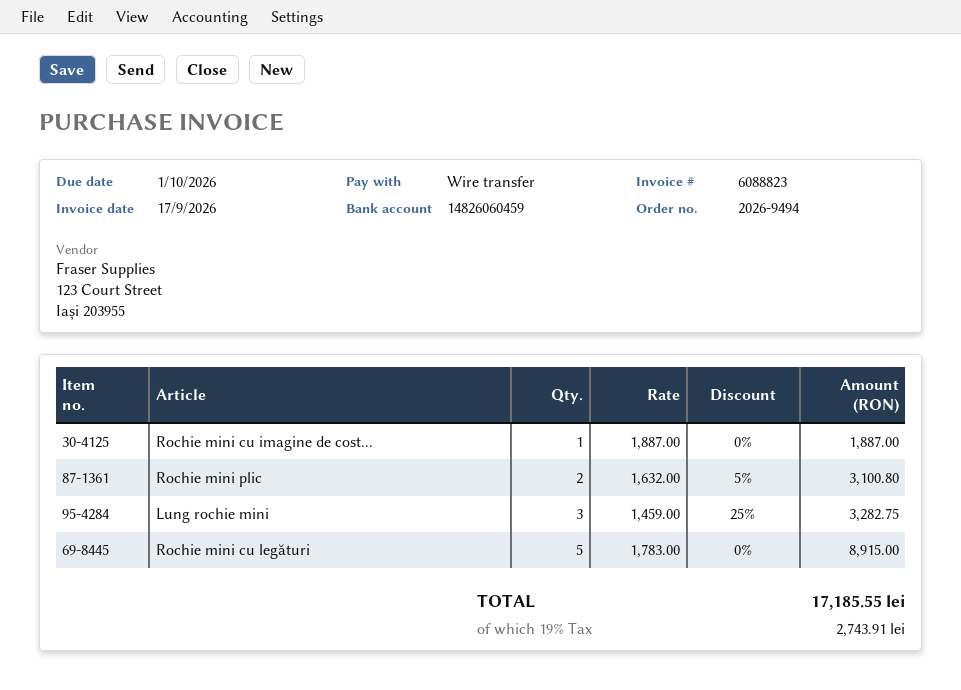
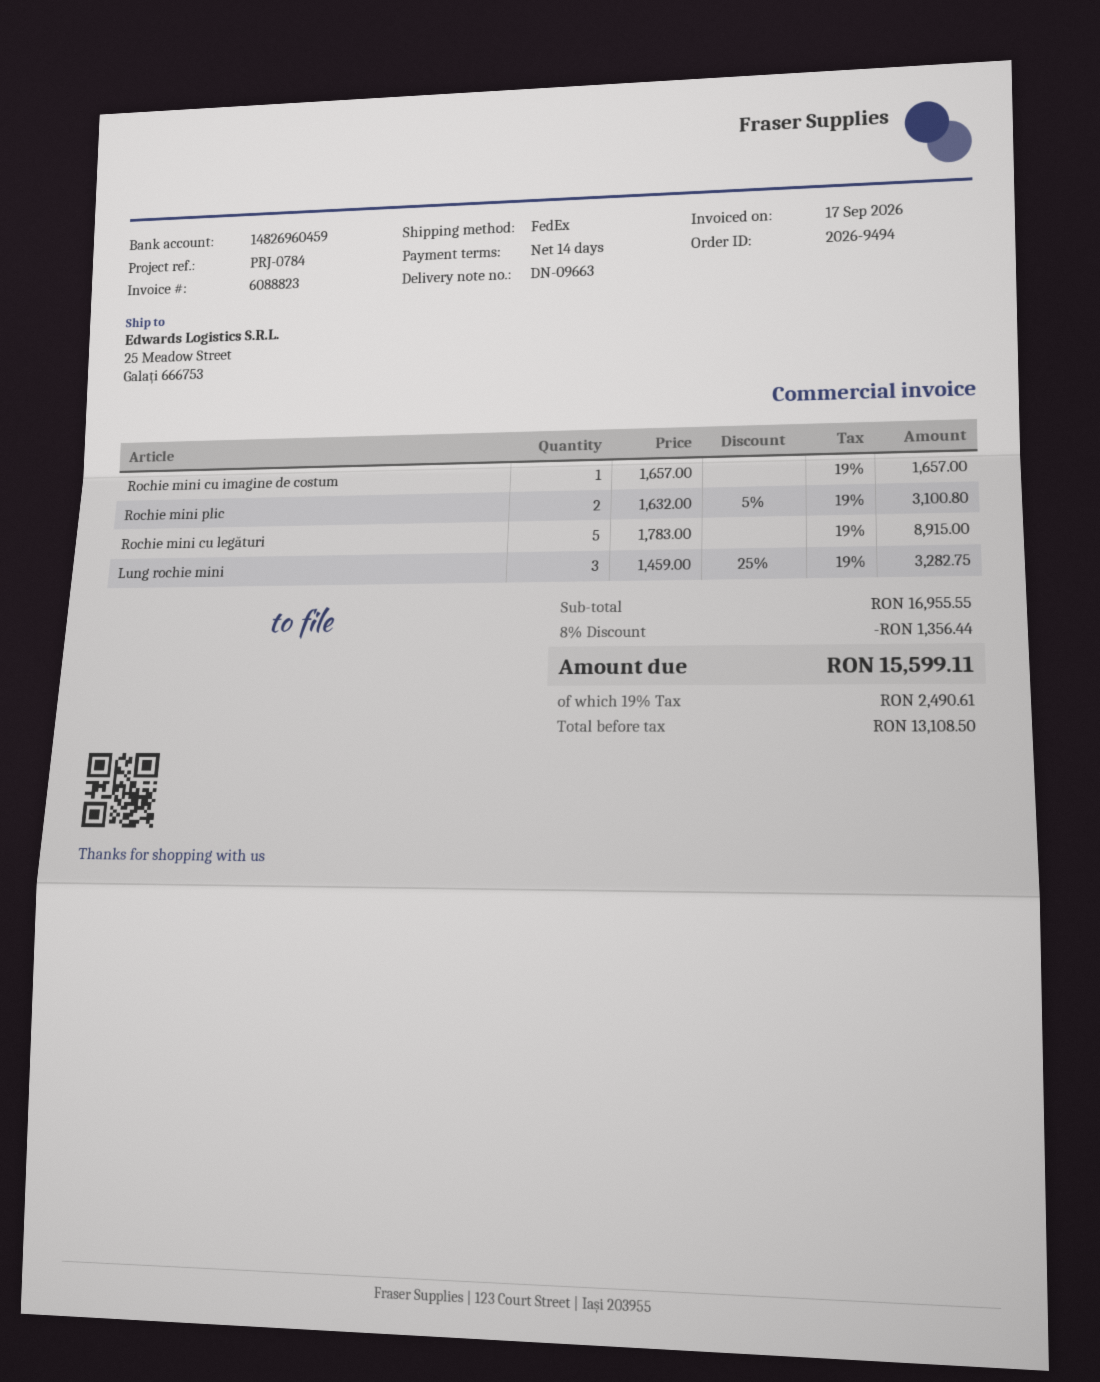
bank account: 14826060459 -> 14826960459
Rochie mini cu imagine de cost...: 1 x 1887.00 = 1887.00 -> 1 x 1657.00 = 1657.00
discount: none -> 8% = 1356.44
tax: 19% = 2743.91 -> 19% = 2490.61
total: 17185.55 -> 15599.11

